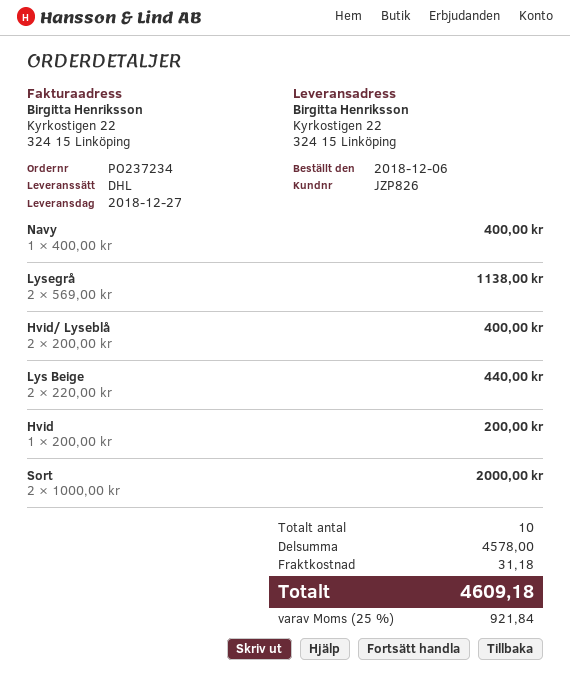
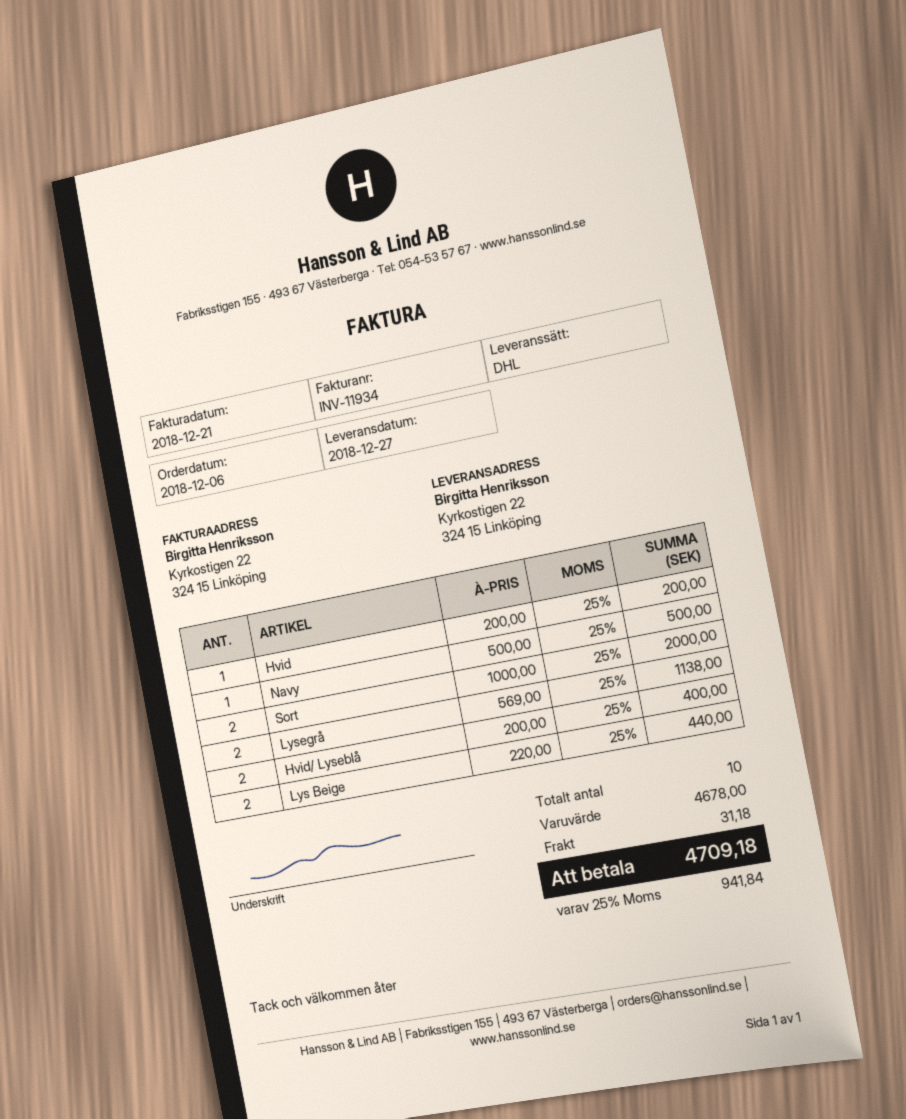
Navy: 1 x 400.00 = 400.00 -> 1 x 500.00 = 500.00
subtotal: 4578.00 -> 4678.00
tax: 25% = 921.84 -> 25% = 941.84
total: 4609.18 -> 4709.18

